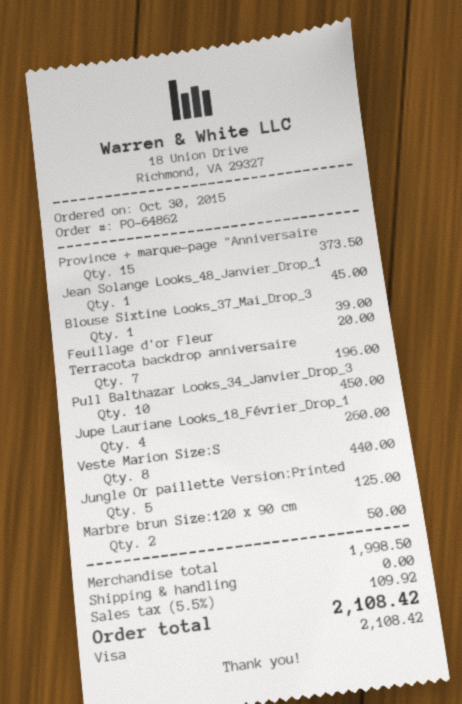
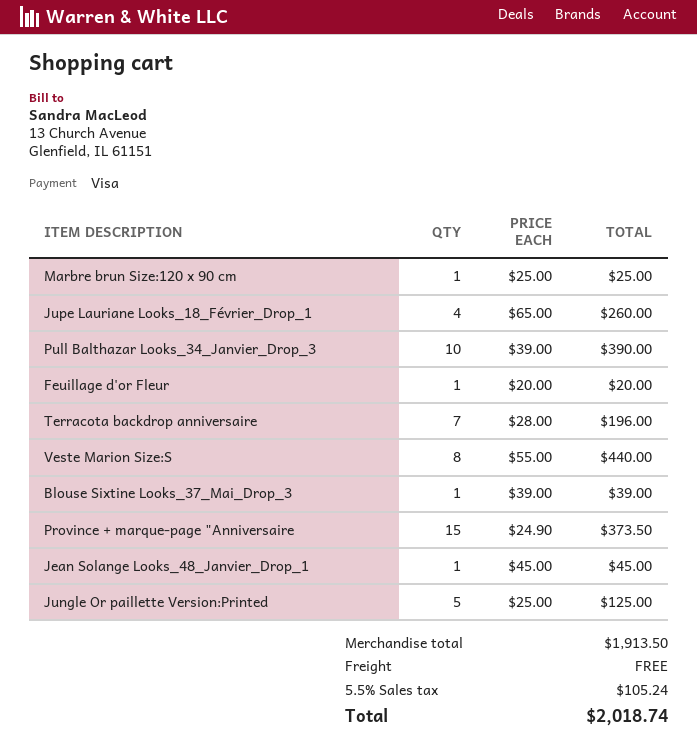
Pull Balthazar Looks_34_Janvier_Drop_3: 10 for 450.00 -> 10 for 390.00
Marbre brun Size:120 x 90 cm: 2 for 50.00 -> 1 for 25.00
subtotal: 1998.50 -> 1913.50
tax: 5.5% = 109.92 -> 5.5% = 105.24
total: 2108.42 -> 2018.74

